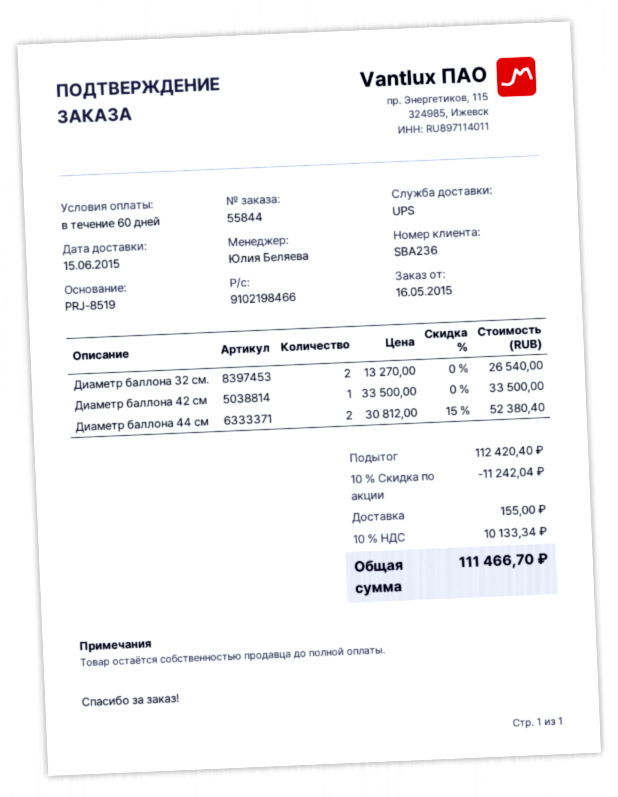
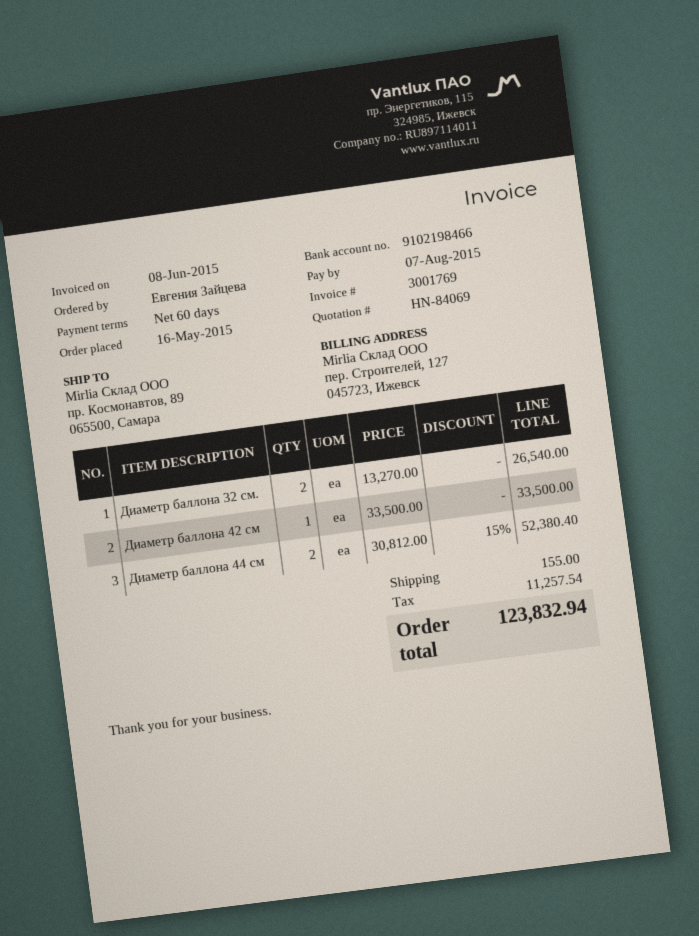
discount: 10% = 11242.04 -> none
tax: 10133.34 -> 11257.54
total: 111466.70 -> 123832.94

